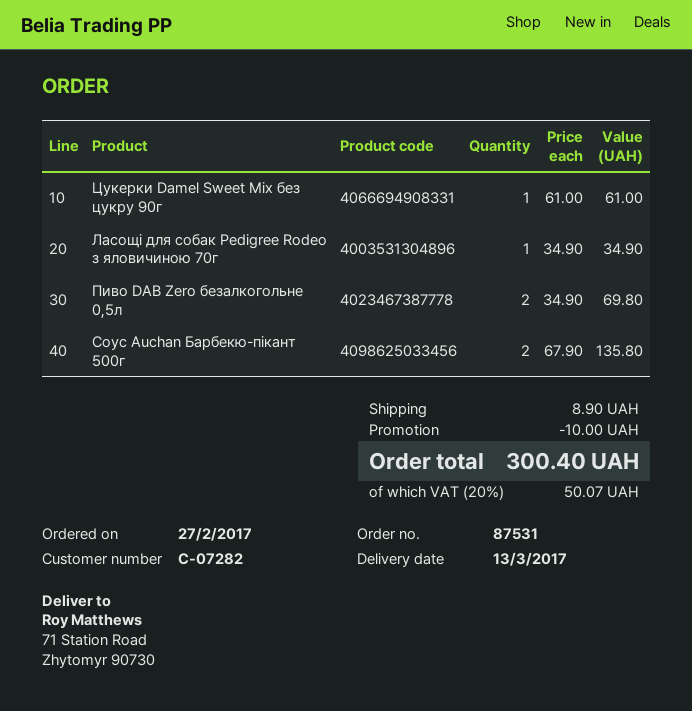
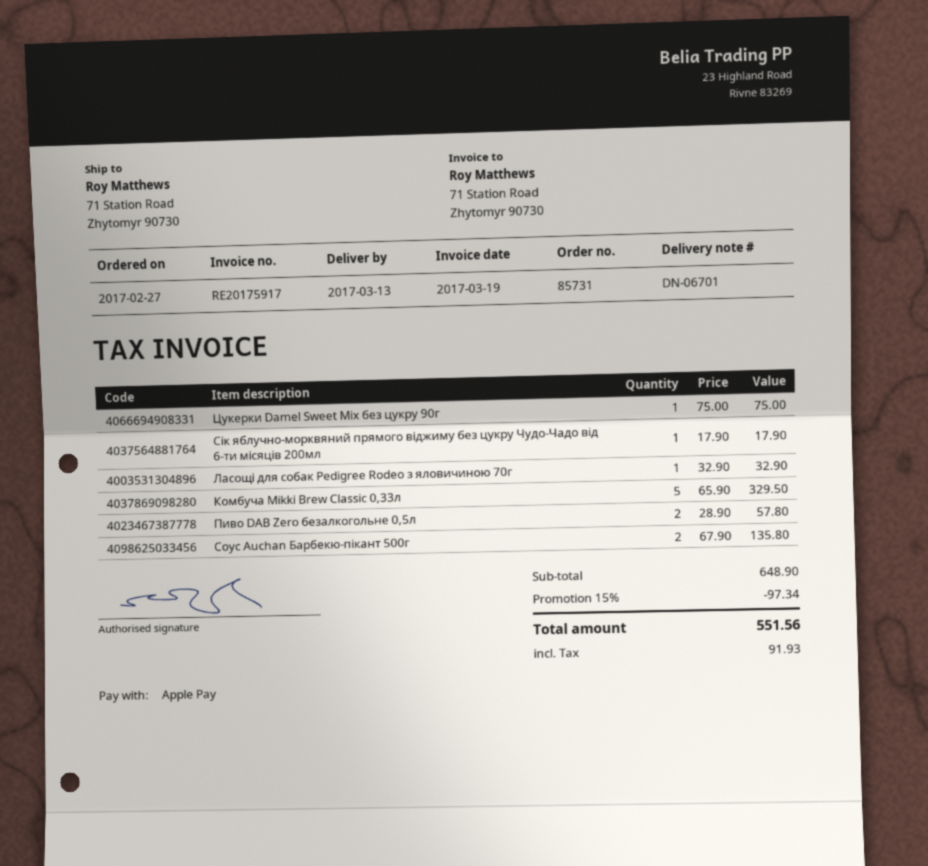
order number: 87531 -> 85731
Цукерки Damel Sweet Mix без цукру 90г: 1 x 61.00 = 61.00 -> 1 x 75.00 = 75.00
Ласощі для собак Pedigree Rodeo з яловичиною 70г: 1 x 34.90 = 34.90 -> 1 x 32.90 = 32.90
Пиво DAB Zero безалкогольне 0,5л: 2 x 34.90 = 69.80 -> 2 x 28.90 = 57.80
Сік яблучно-морквяний прямого віджиму без цукру Чудо-Чадо від 6-ти місяців 200мл: none -> 1 x 17.90 = 17.90
Комбуча Mikki Brew Classic 0,33л: none -> 5 x 65.90 = 329.50
discount: 10.00 -> 97.34
shipping: 8.90 -> none
tax: 50.07 -> 91.93
total: 300.40 -> 551.56

